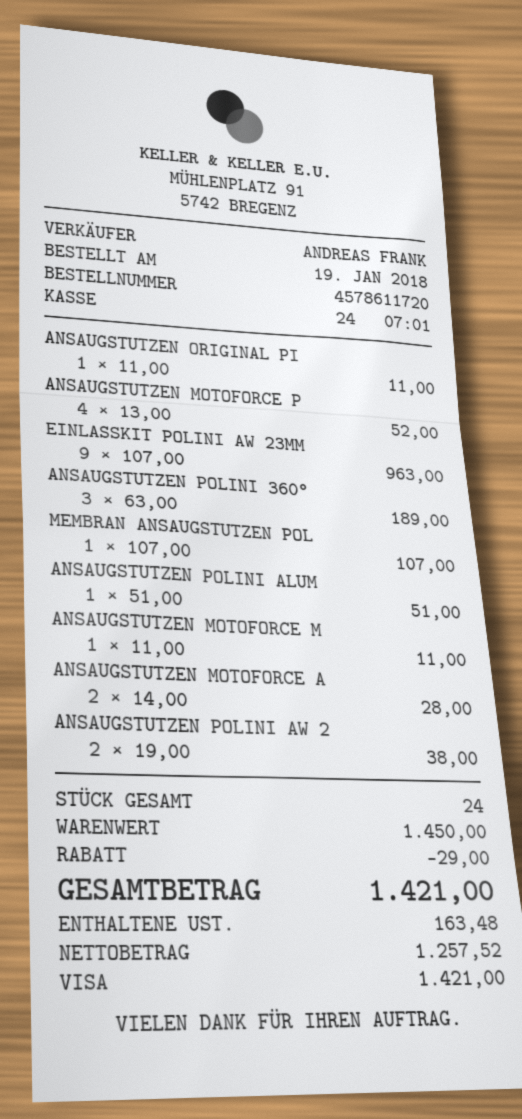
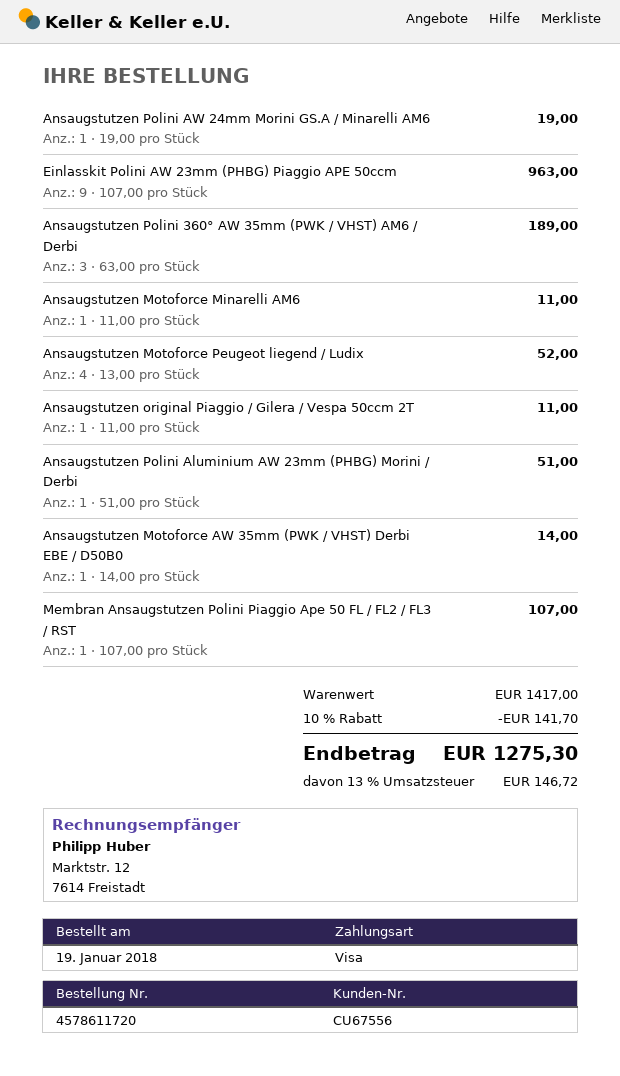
ANSAUGSTUTZEN MOTOFORCE A: 2 x 14.00 = 28.00 -> 1 x 14.00 = 14.00
ANSAUGSTUTZEN POLINI AW 2: 2 x 19.00 = 38.00 -> 1 x 19.00 = 19.00
subtotal: 1450.00 -> 1417.00
discount: 29.00 -> 141.70
tax: 163.48 -> 146.72
total: 1421.00 -> 1275.30

